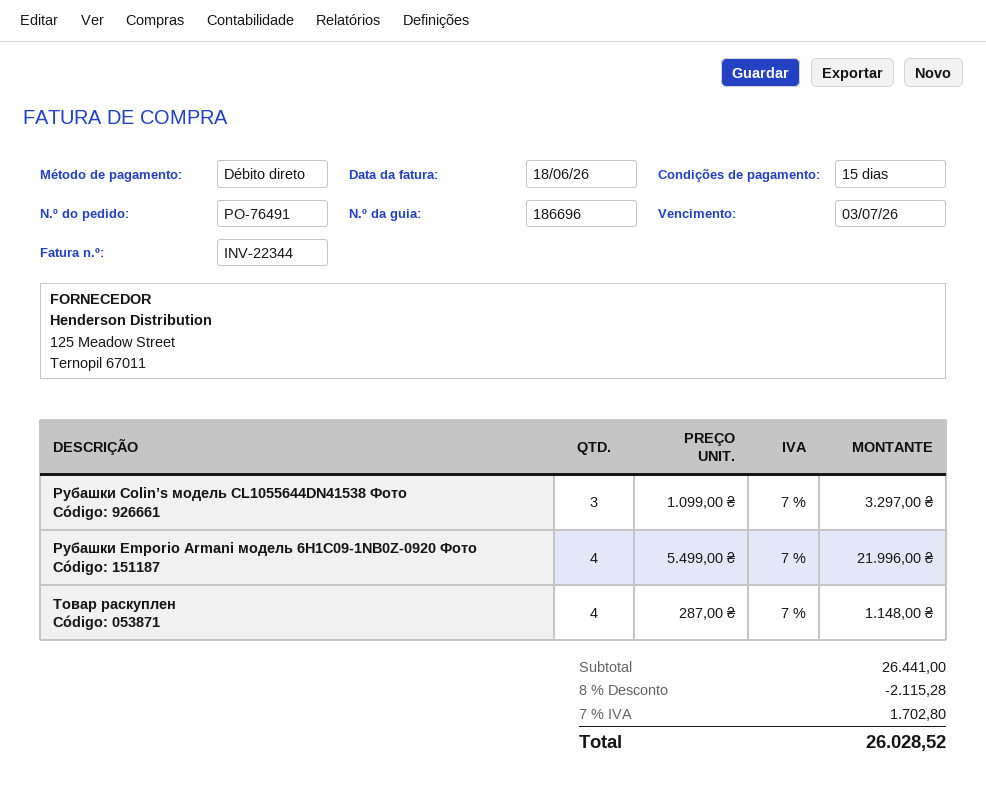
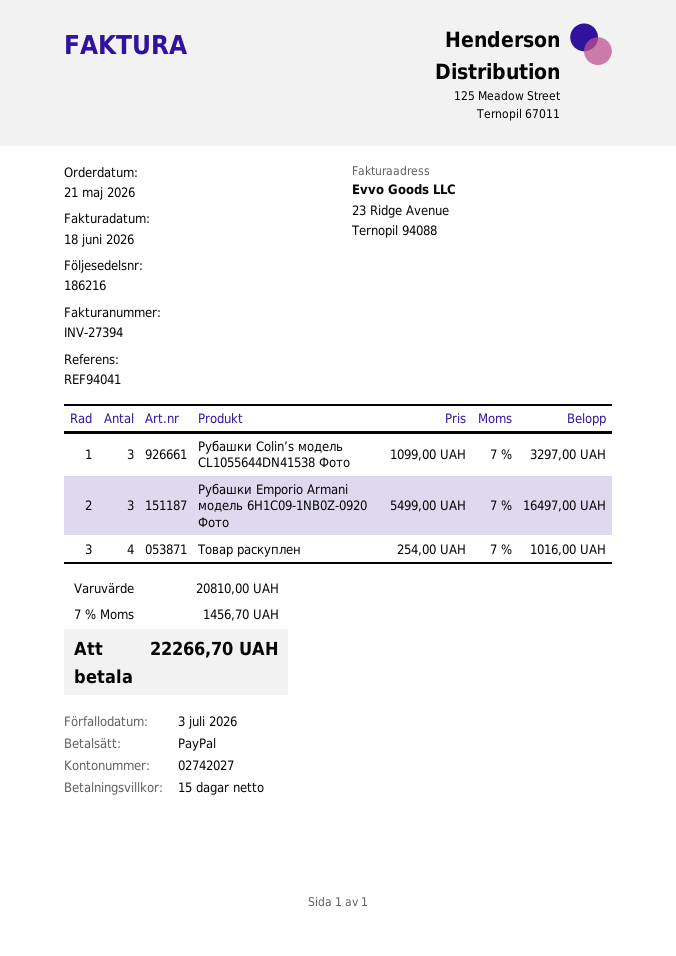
delivery note number: 186696 -> 186216
invoice number: INV-22344 -> INV-27394
payment method: direct debit -> PayPal
Рубашки Emporio Armani модель 6H1C09-1NB0Z-0920 Фото: 4 x 5499.00 = 21996.00 -> 3 x 5499.00 = 16497.00
Товар раскуплен: 4 x 287.00 = 1148.00 -> 4 x 254.00 = 1016.00
subtotal: 26441.00 -> 20810.00
discount: 8% = 2115.28 -> none
tax: 7% = 1702.80 -> 7% = 1456.70
total: 26028.52 -> 22266.70

